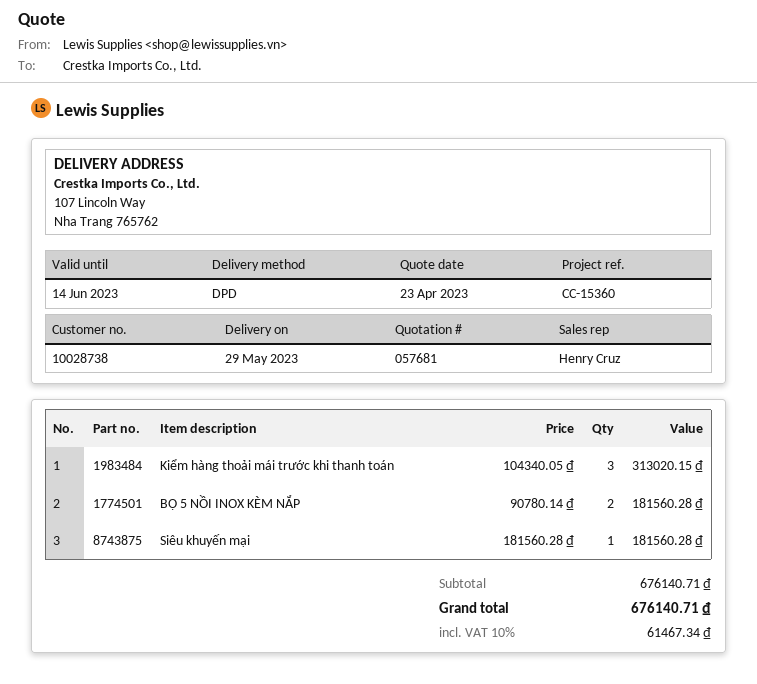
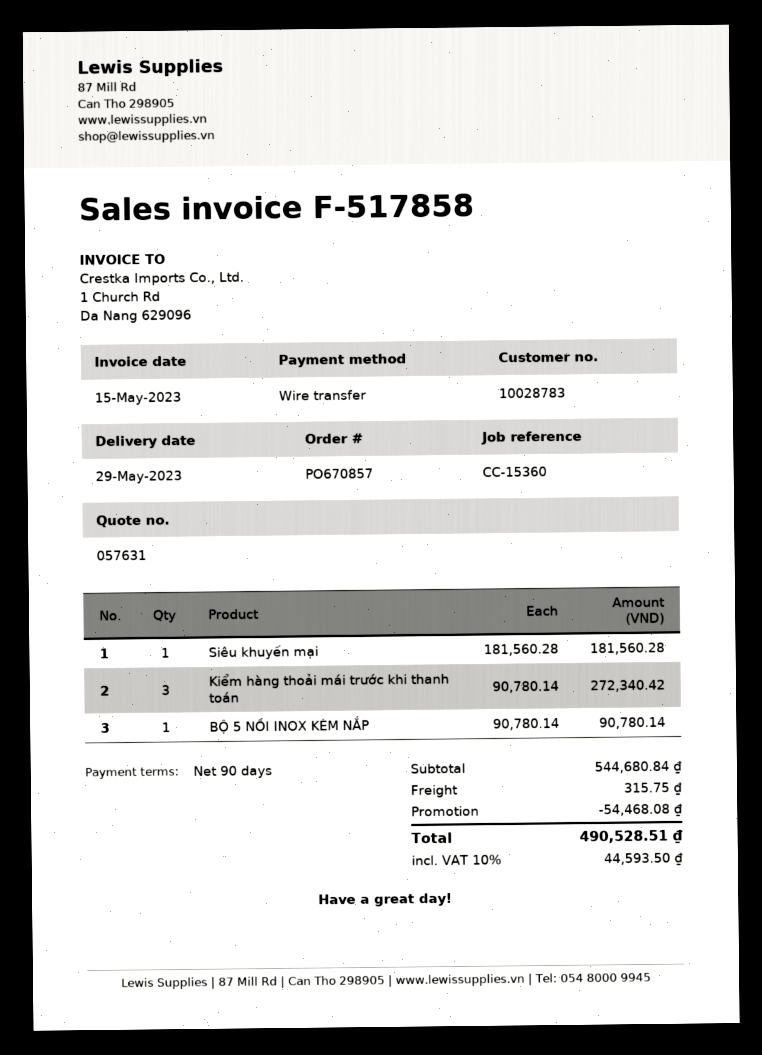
quote number: 057681 -> 057631
customer number: 10028738 -> 10028783
Kiểm hàng thoải mái trước khi thanh toán: 3 x 104340.05 = 313020.15 -> 3 x 90780.14 = 272340.42
BỘ 5 NỒI INOX KÈM NẮP: 2 x 90780.14 = 181560.28 -> 1 x 90780.14 = 90780.14
subtotal: 676140.71 -> 544680.84
discount: none -> 54468.08
shipping: none -> 315.75
tax: 10% = 61467.34 -> 10% = 44593.50
total: 676140.71 -> 490528.51

